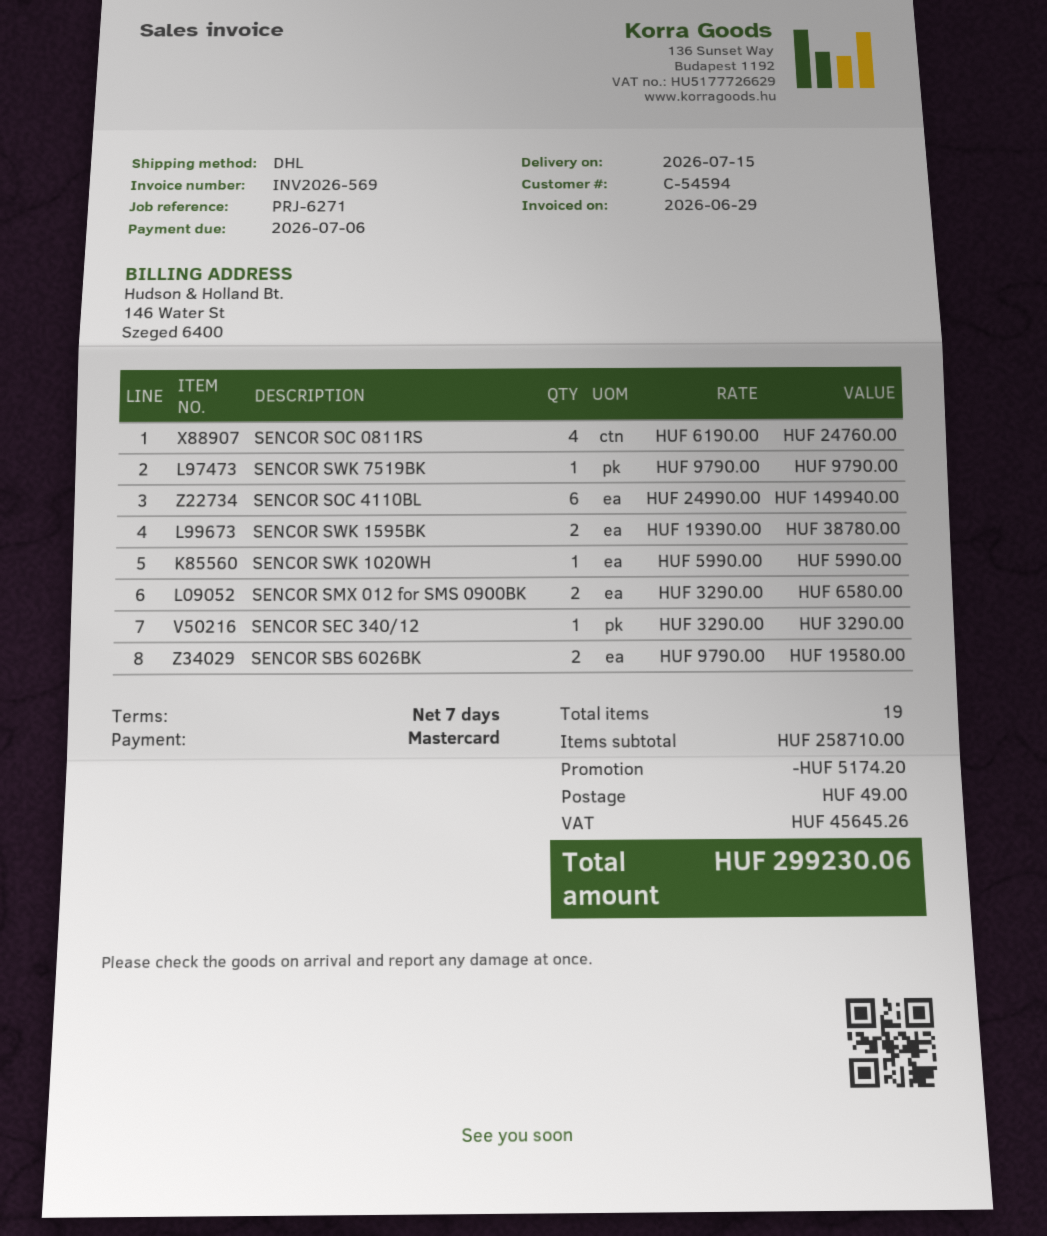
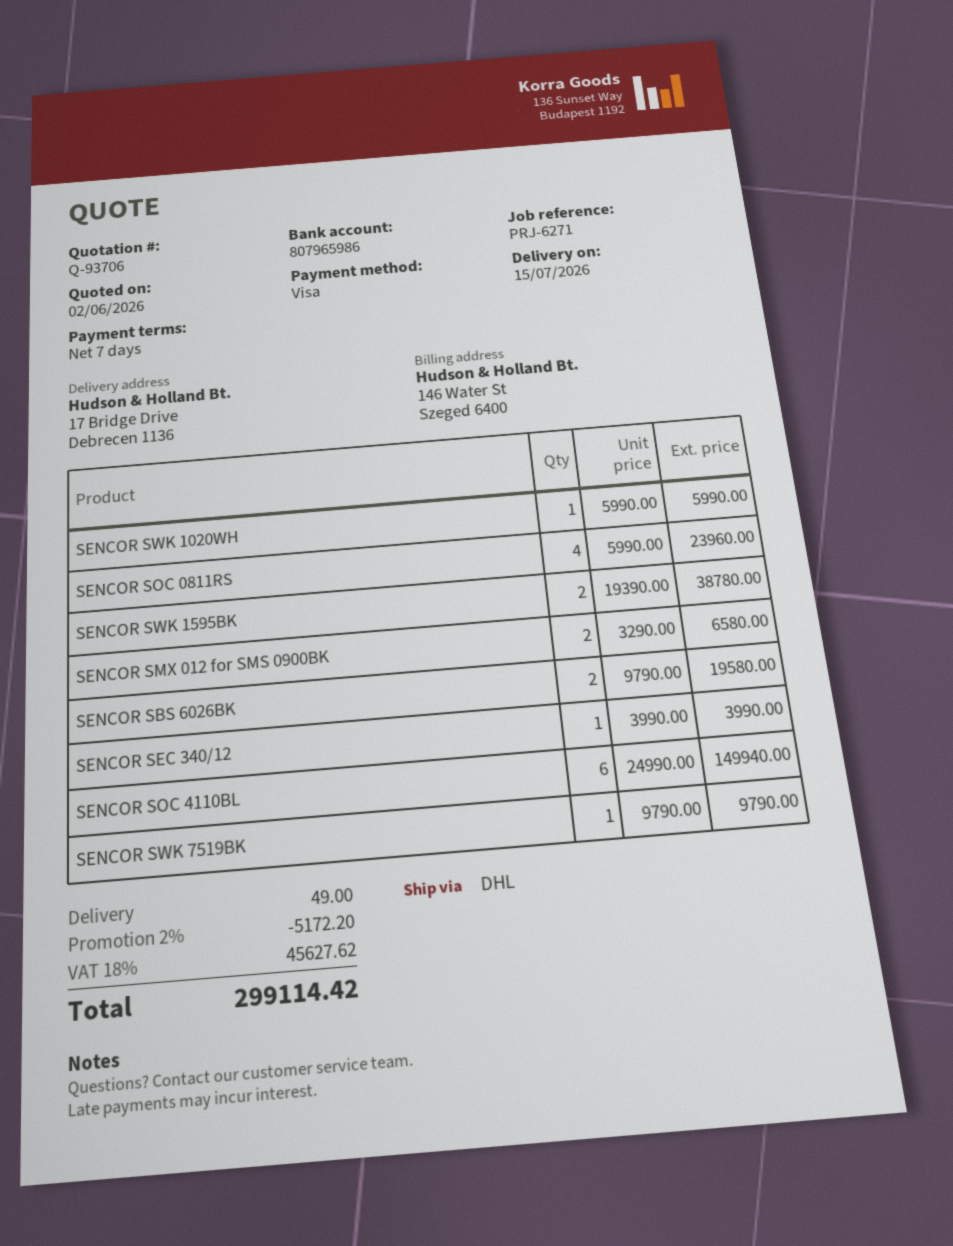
payment method: Mastercard -> Visa
SENCOR SOC 0811RS: 4 x 6190.00 = 24760.00 -> 4 x 5990.00 = 23960.00
SENCOR SEC 340/12: 1 x 3290.00 = 3290.00 -> 1 x 3990.00 = 3990.00
discount: 5174.20 -> 5172.20
tax: 45645.26 -> 45627.62
total: 299230.06 -> 299114.42

